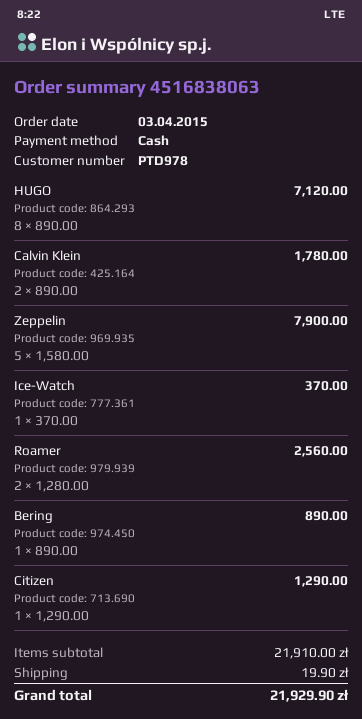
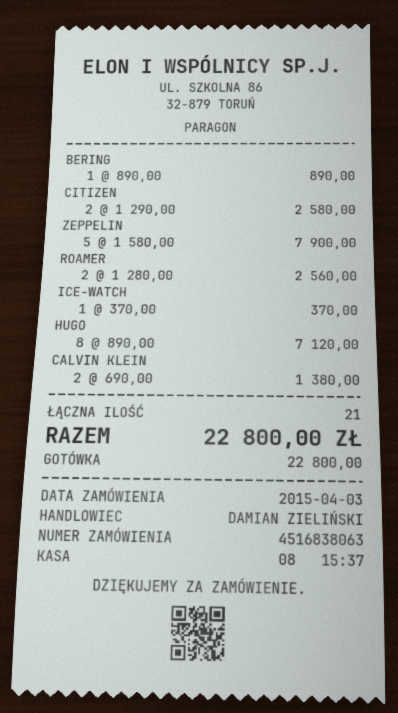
Calvin Klein: 2 x 890.00 = 1780.00 -> 2 x 690.00 = 1380.00
Citizen: 1 x 1290.00 = 1290.00 -> 2 x 1290.00 = 2580.00
shipping: 19.90 -> none
total: 21929.90 -> 22800.00

